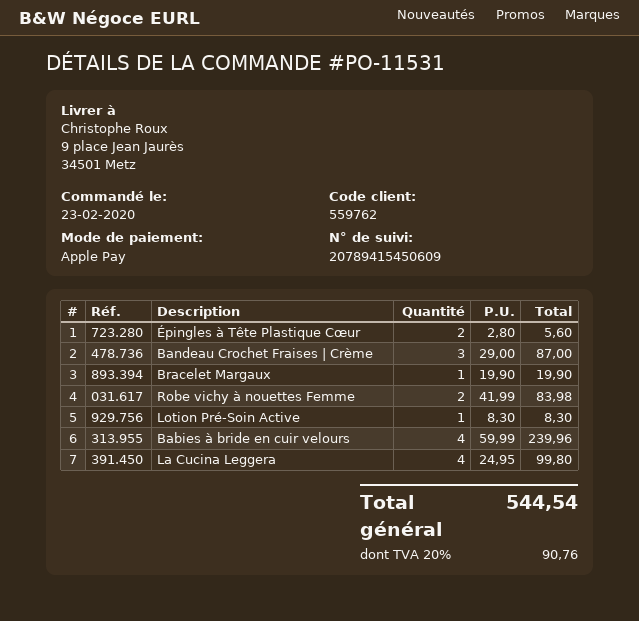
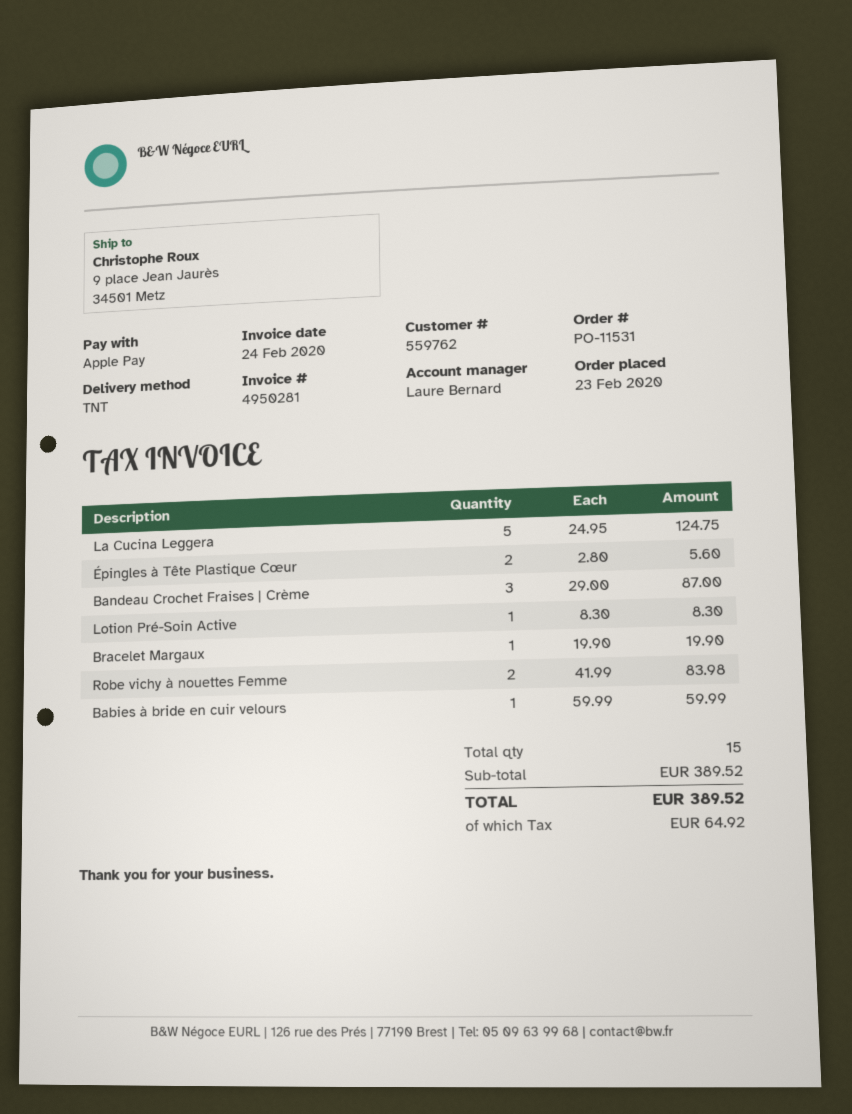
Babies à bride en cuir velours: 4 x 59.99 = 239.96 -> 1 x 59.99 = 59.99
La Cucina Leggera: 4 x 24.95 = 99.80 -> 5 x 24.95 = 124.75
tax: 90.76 -> 64.92
total: 544.54 -> 389.52

